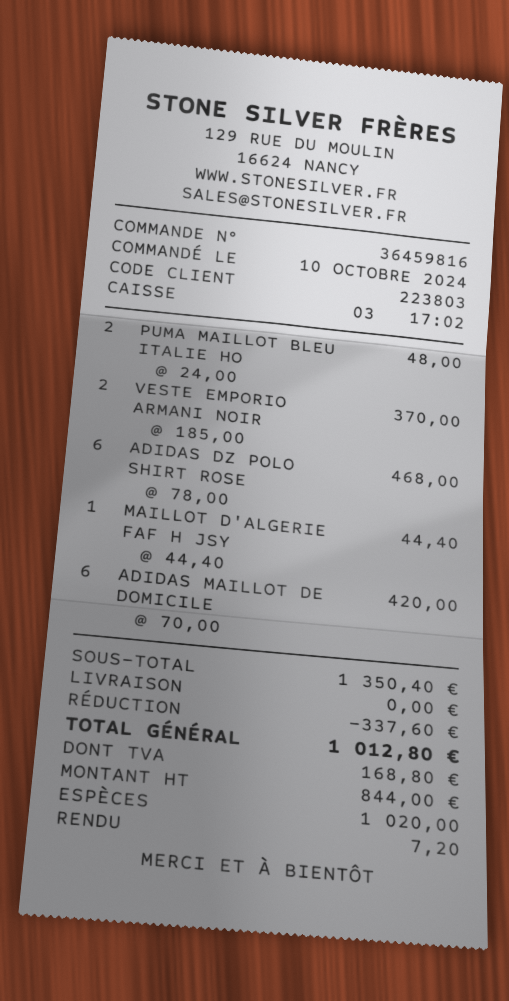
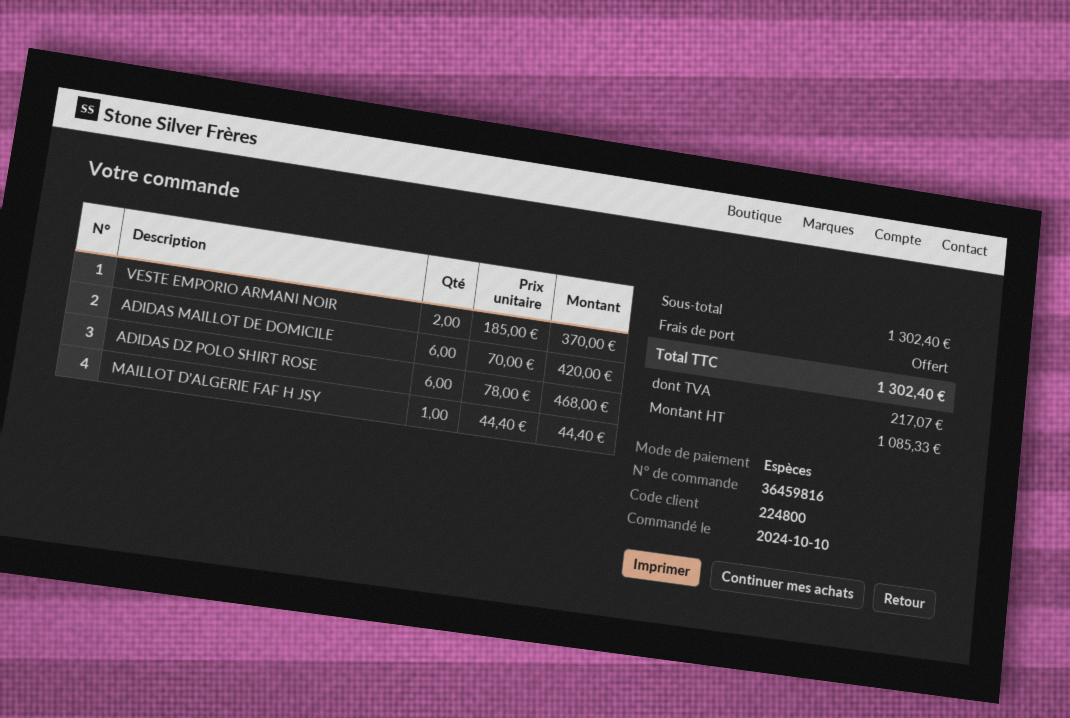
customer number: 223803 -> 224800
PUMA MAILLOT BLEU ITALIE HO: 2 x 24.00 = 48.00 -> none
subtotal: 1350.40 -> 1302.40
discount: 337.60 -> none
net: 844.00 -> 1085.33
tax: 168.80 -> 217.07
total: 1012.80 -> 1302.40

